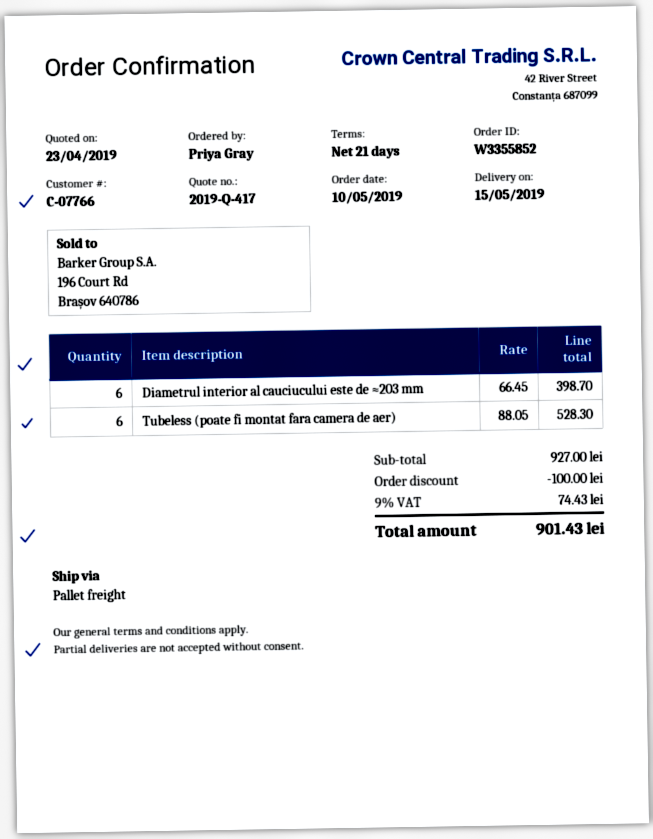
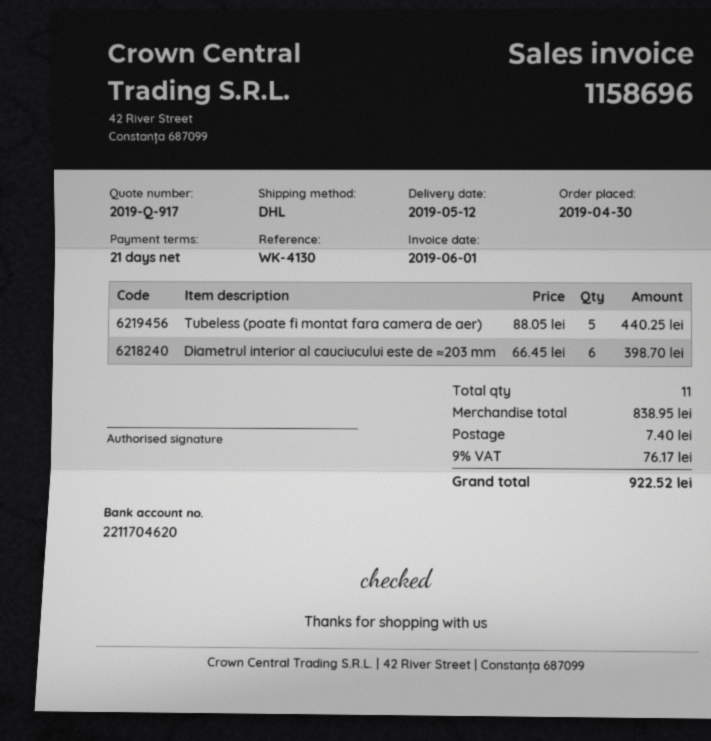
quote number: 2019-Q-417 -> 2019-Q-917
order date: 2019-05-10 -> 2019-04-30
delivery date: 2019-05-15 -> 2019-05-12
shipping method: pallet freight -> DHL
Tubeless (poate fi montat fara camera de aer): 6 x 88.05 = 528.30 -> 5 x 88.05 = 440.25
subtotal: 927.00 -> 838.95
discount: 100.00 -> none
shipping: none -> 7.40
tax: 9% = 74.43 -> 9% = 76.17
total: 901.43 -> 922.52

